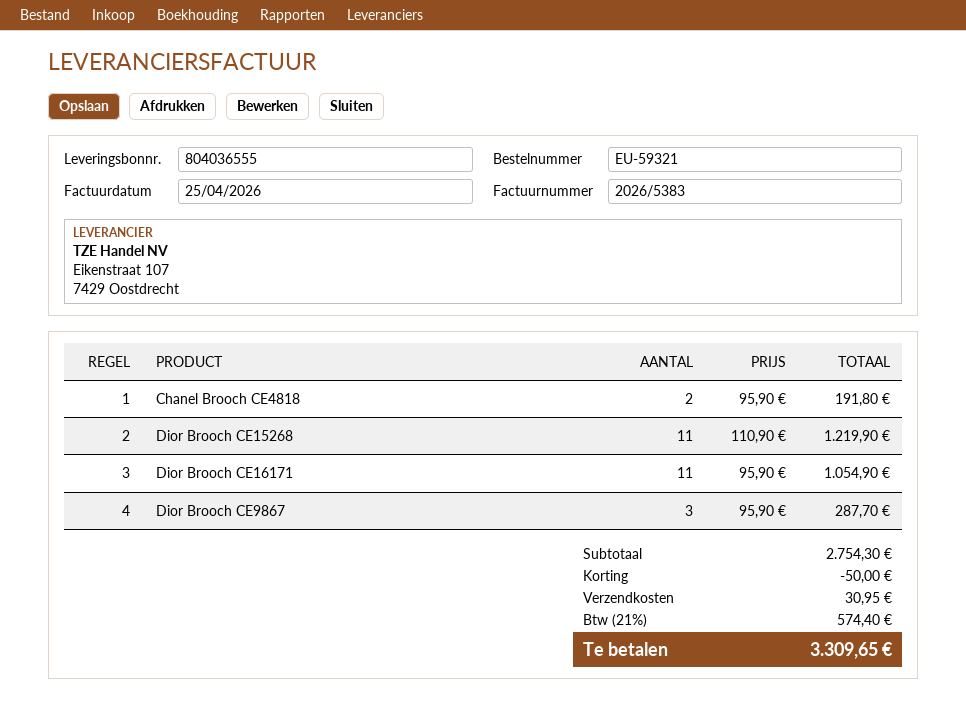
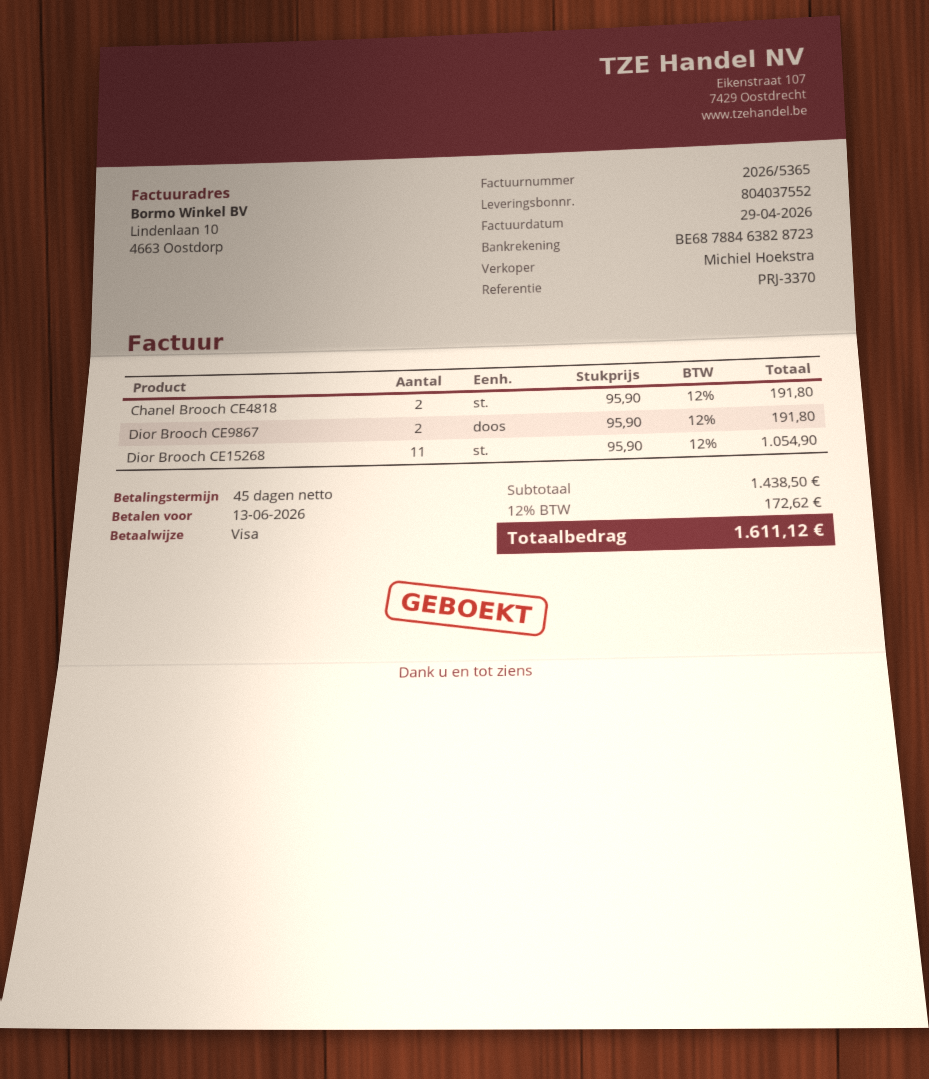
delivery note number: 804036555 -> 804037552
invoice number: 2026/5383 -> 2026/5365
invoice date: 2026-04-25 -> 2026-04-29
Dior Brooch CE15268: 11 x 110.90 = 1219.90 -> 11 x 95.90 = 1054.90
Dior Brooch CE16171: 11 x 95.90 = 1054.90 -> none
Dior Brooch CE9867: 3 x 95.90 = 287.70 -> 2 x 95.90 = 191.80
subtotal: 2754.30 -> 1438.50
discount: 50.00 -> none
shipping: 30.95 -> none
tax: 21% = 574.40 -> 12% = 172.62
total: 3309.65 -> 1611.12

